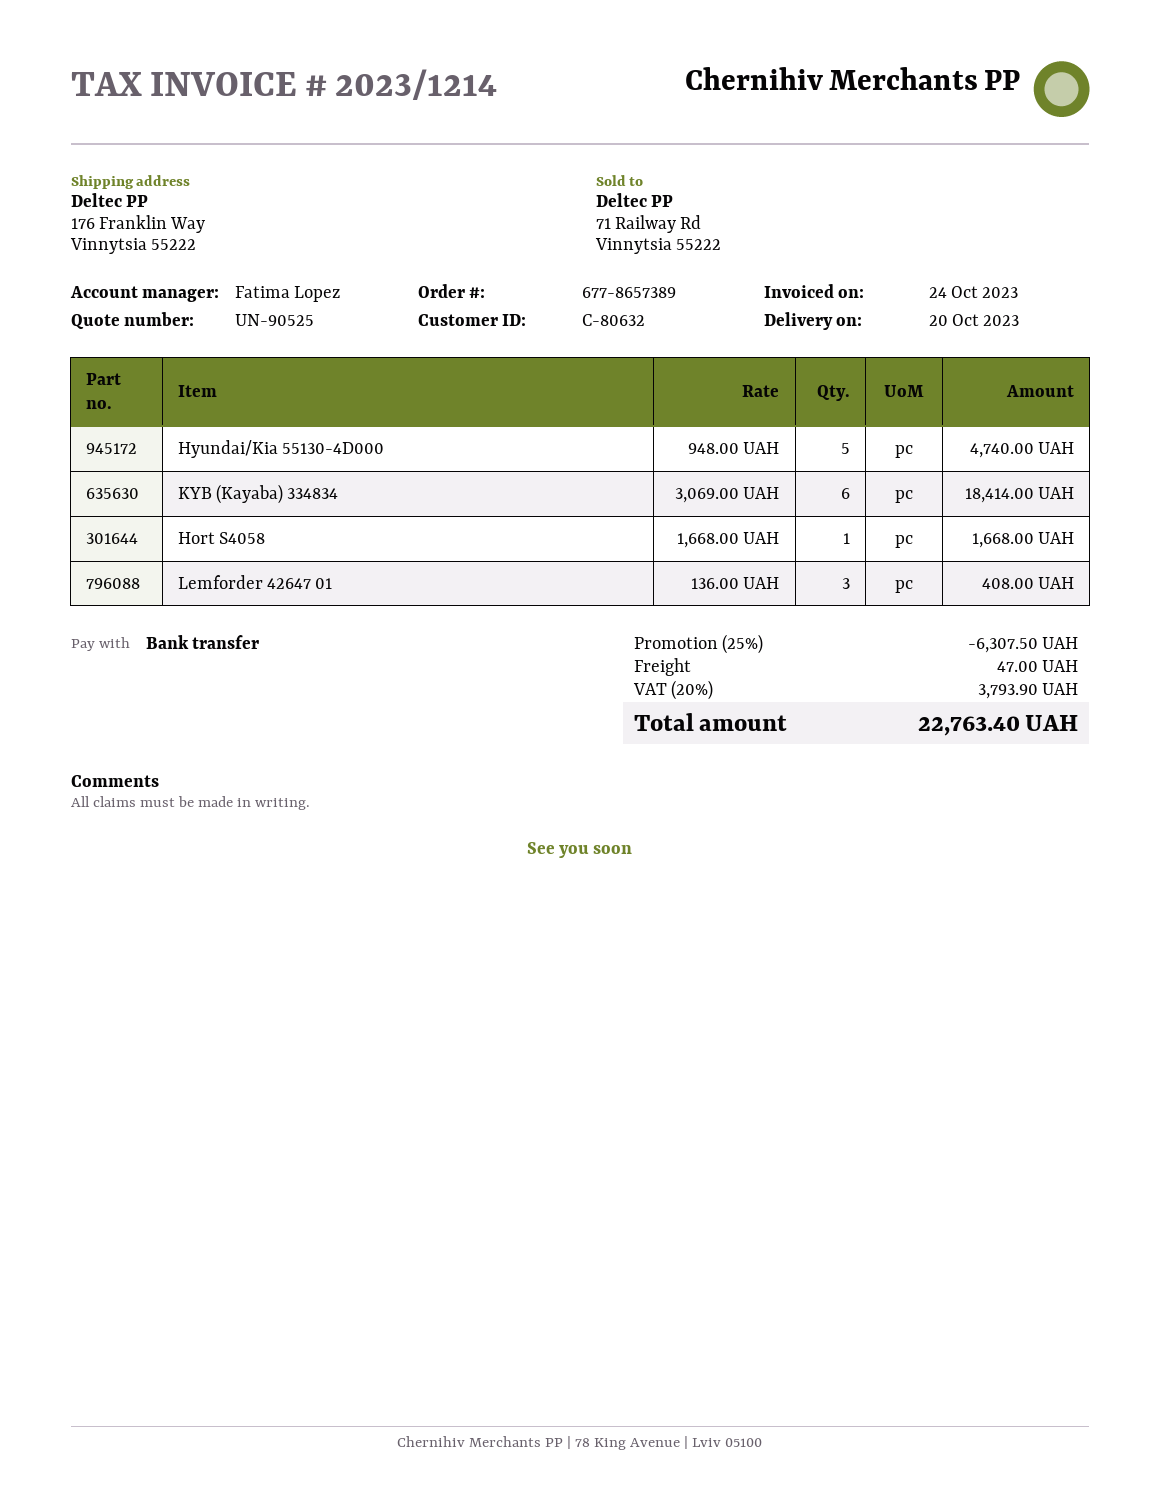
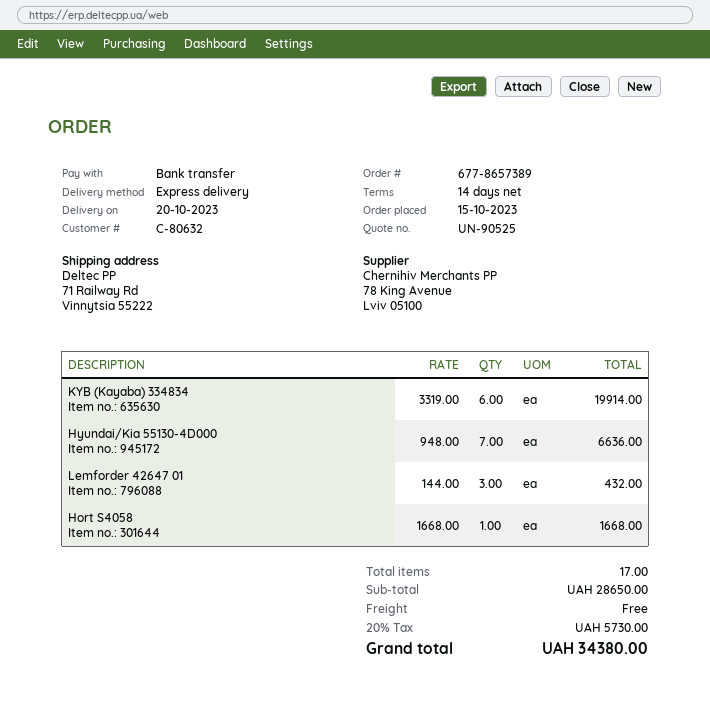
ship to: 176 Franklin Way, Vinnytsia 55222 -> 71 Railway Rd, Vinnytsia 55222
Hyundai/Kia 55130-4D000: 5 x 948.00 = 4740.00 -> 7 x 948.00 = 6636.00
KYB (Kayaba) 334834: 6 x 3069.00 = 18414.00 -> 6 x 3319.00 = 19914.00
Lemforder 42647 01: 3 x 136.00 = 408.00 -> 3 x 144.00 = 432.00
discount: 25% = 6307.50 -> none
shipping: 47.00 -> 0.00
tax: 20% = 3793.90 -> 20% = 5730.00
total: 22763.40 -> 34380.00

